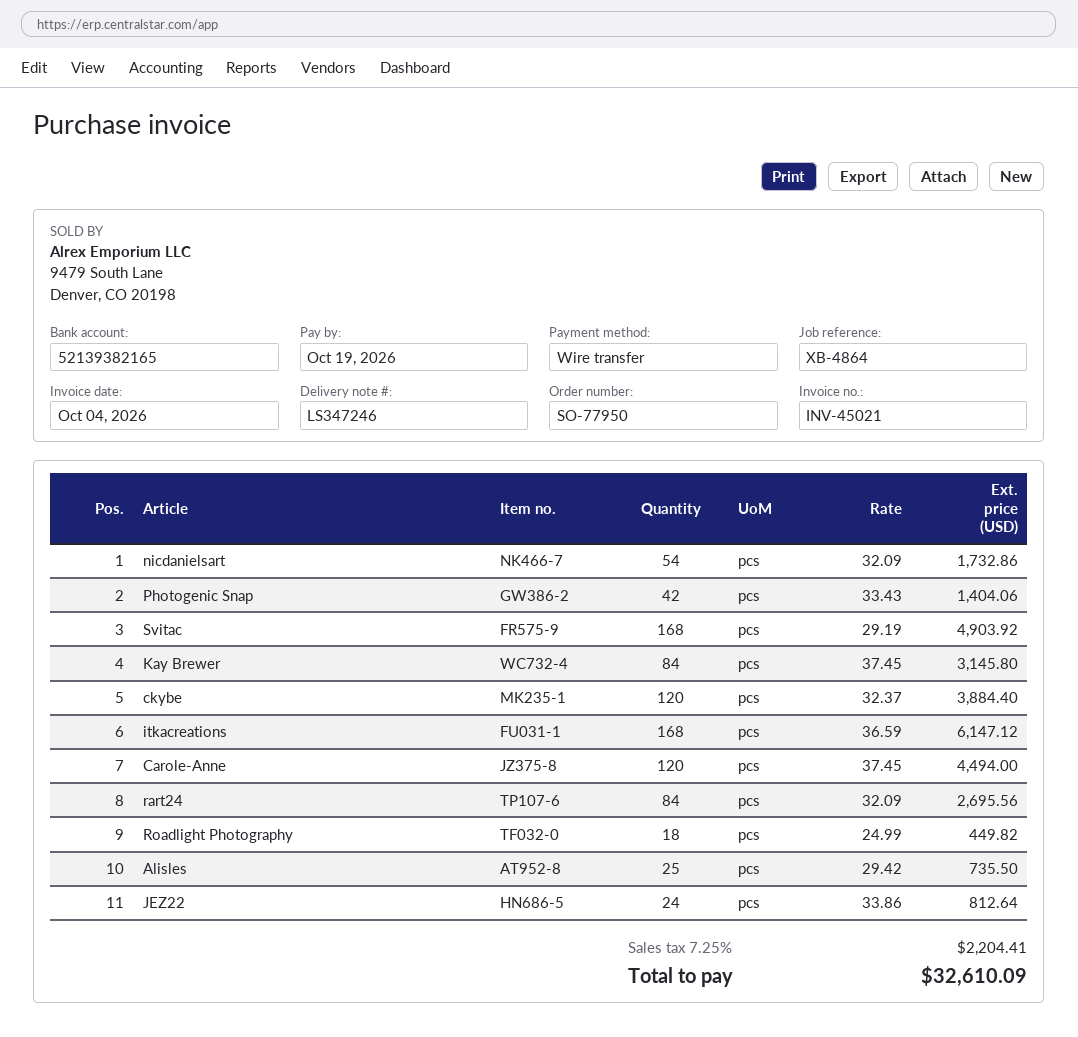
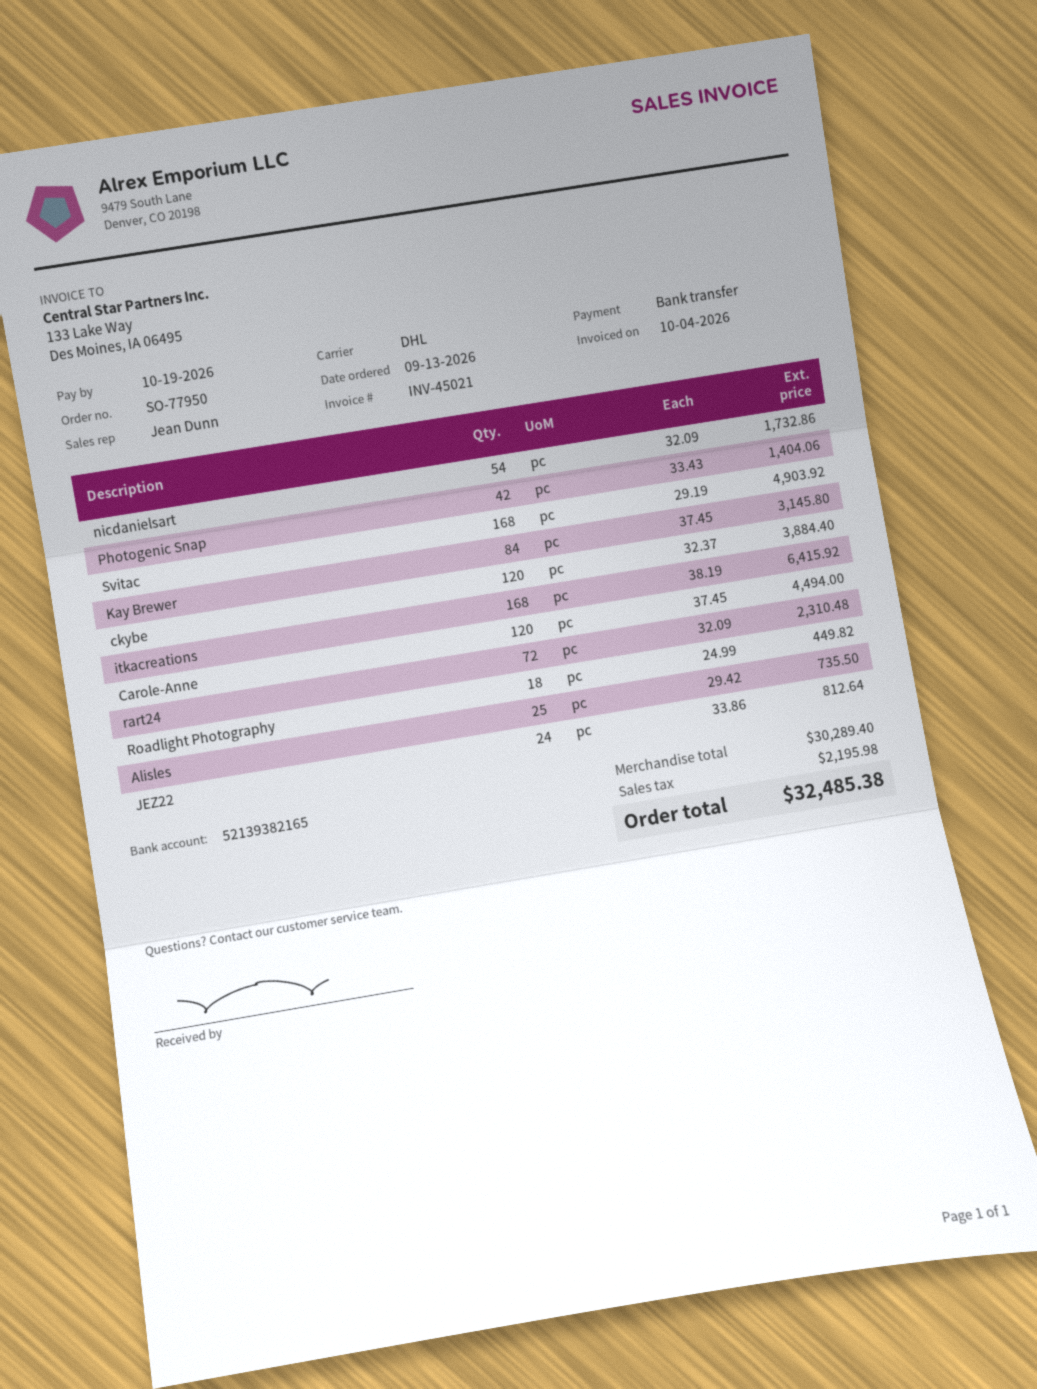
itkacreations: 168 x 36.59 = 6147.12 -> 168 x 38.19 = 6415.92
rart24: 84 x 32.09 = 2695.56 -> 72 x 32.09 = 2310.48
tax: 2204.41 -> 2195.98
total: 32610.09 -> 32485.38

